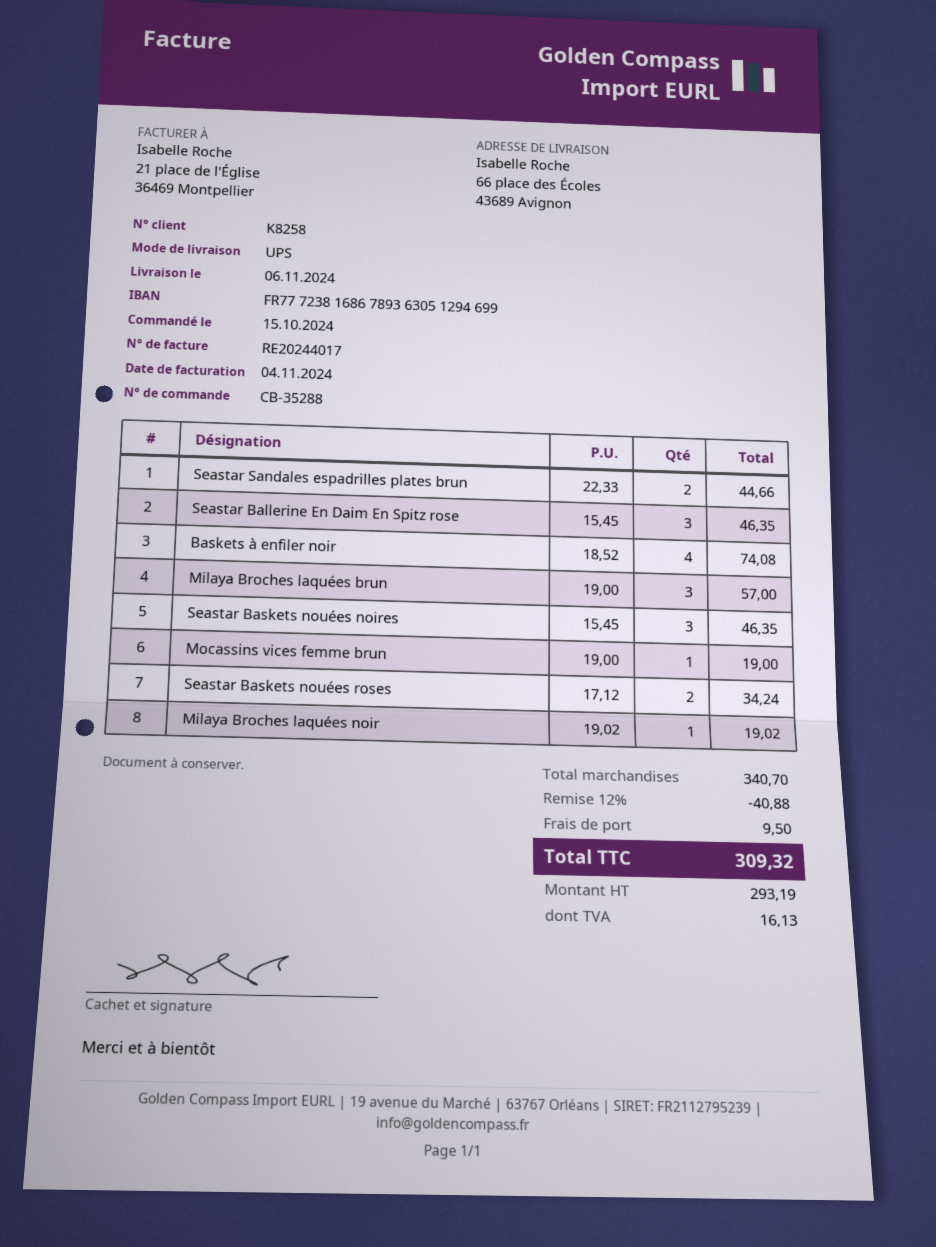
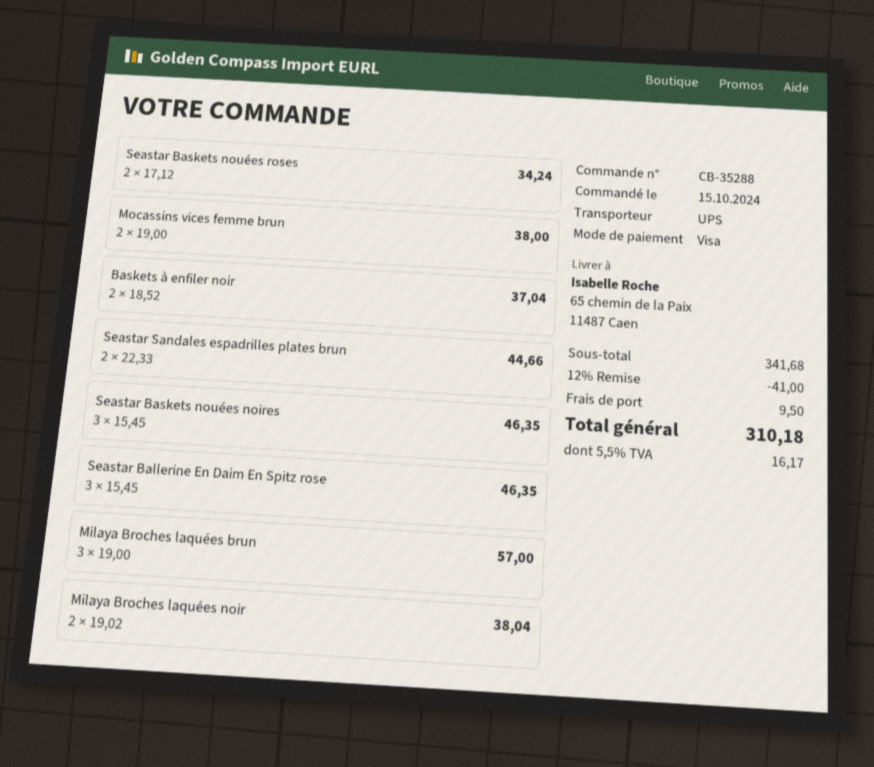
ship to: 66 place des Écoles, 43689 Avignon -> 65 chemin de la Paix, 11487 Caen
Baskets à enfiler noir: 4 x 18.52 = 74.08 -> 2 x 18.52 = 37.04
Mocassins vices femme brun: 1 x 19.00 = 19.00 -> 2 x 19.00 = 38.00
Milaya Broches laquées noir: 1 x 19.02 = 19.02 -> 2 x 19.02 = 38.04
subtotal: 340.70 -> 341.68
discount: 12% = 40.88 -> 12% = 41.00
tax: 16.13 -> 16.17
total: 309.32 -> 310.18

